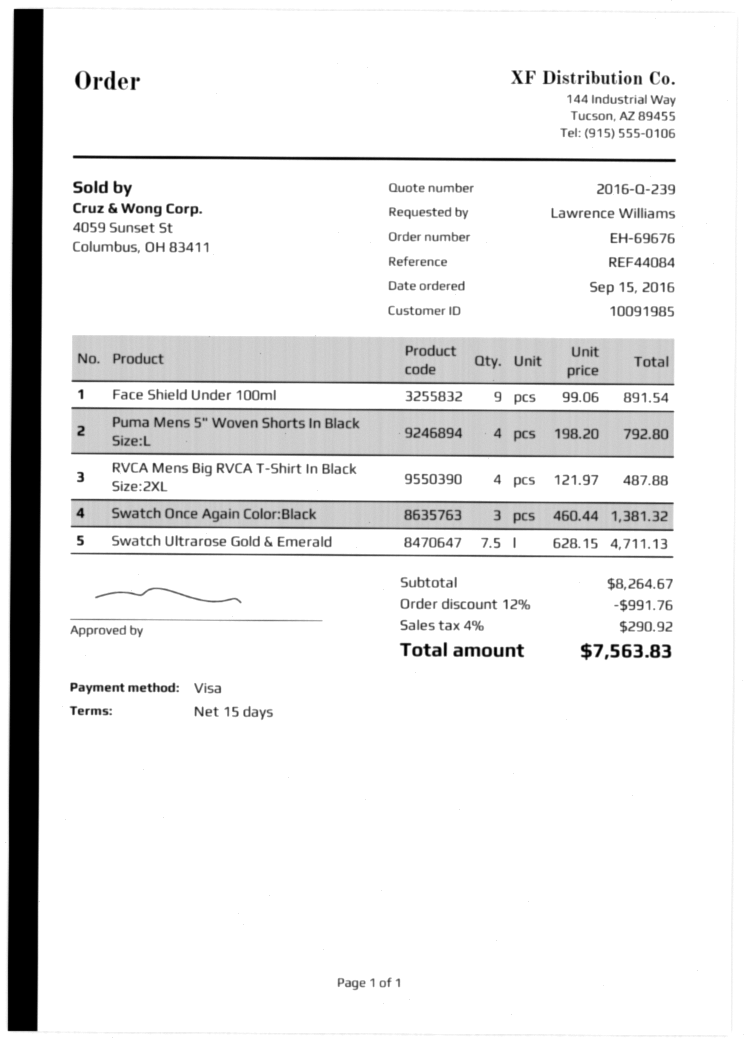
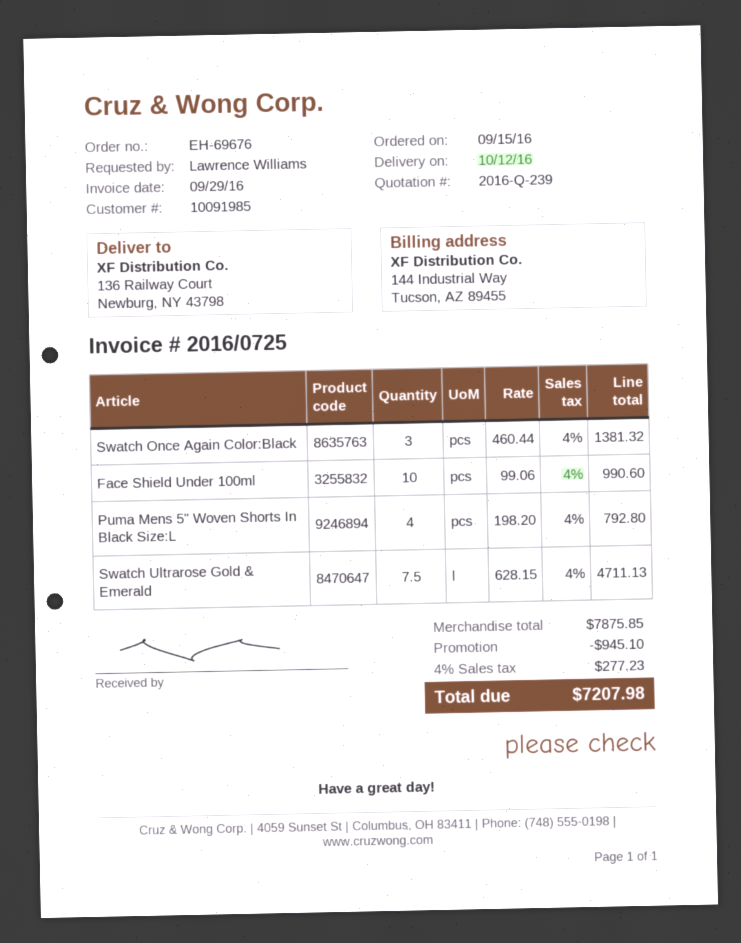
Face Shield Under 100ml: 9 x 99.06 = 891.54 -> 10 x 99.06 = 990.60
RVCA Mens Big RVCA T-Shirt In Black Size:2XL: 4 x 121.97 = 487.88 -> none
subtotal: 8264.67 -> 7875.85
discount: 991.76 -> 945.10
tax: 4% = 290.92 -> 4% = 277.23
total: 7563.83 -> 7207.98

